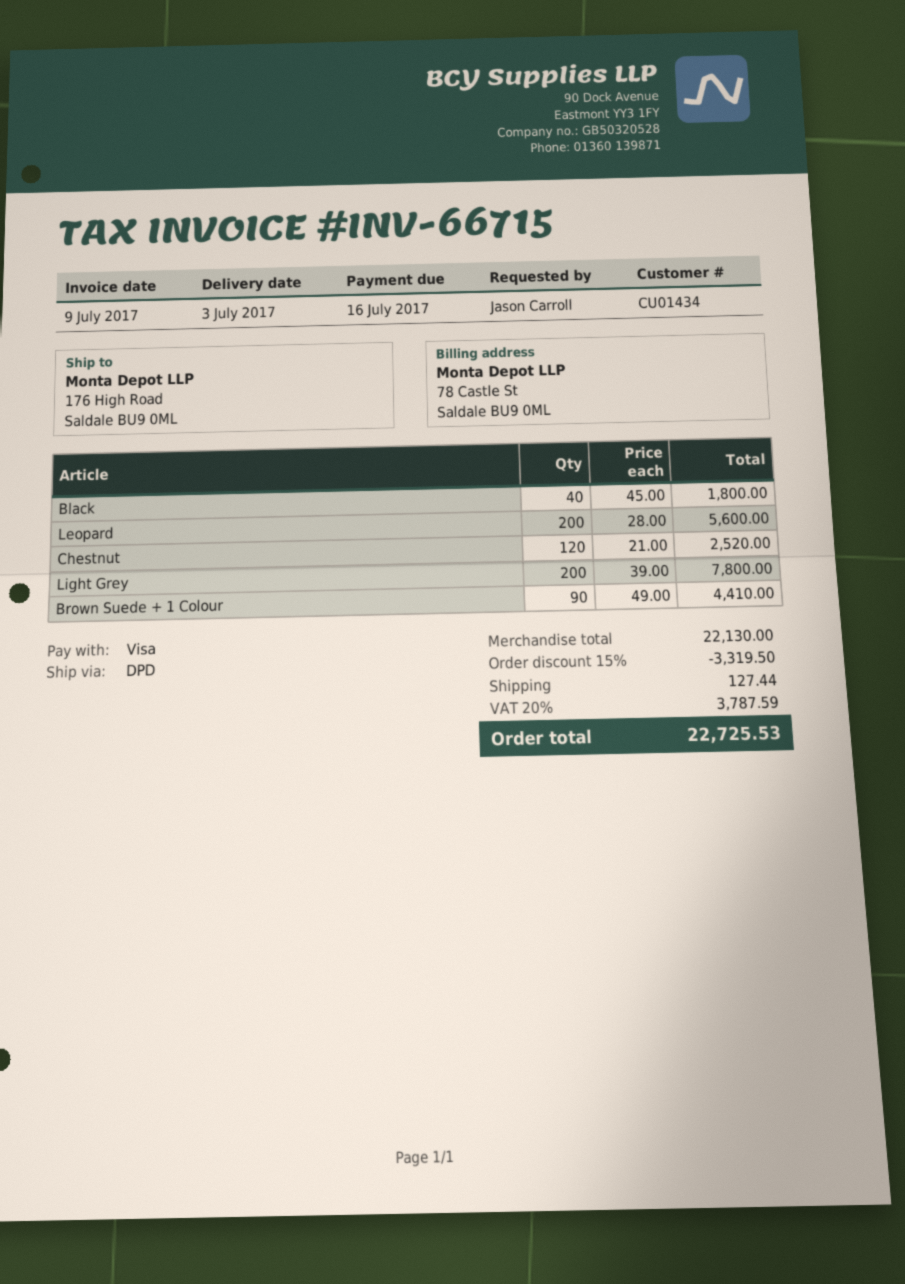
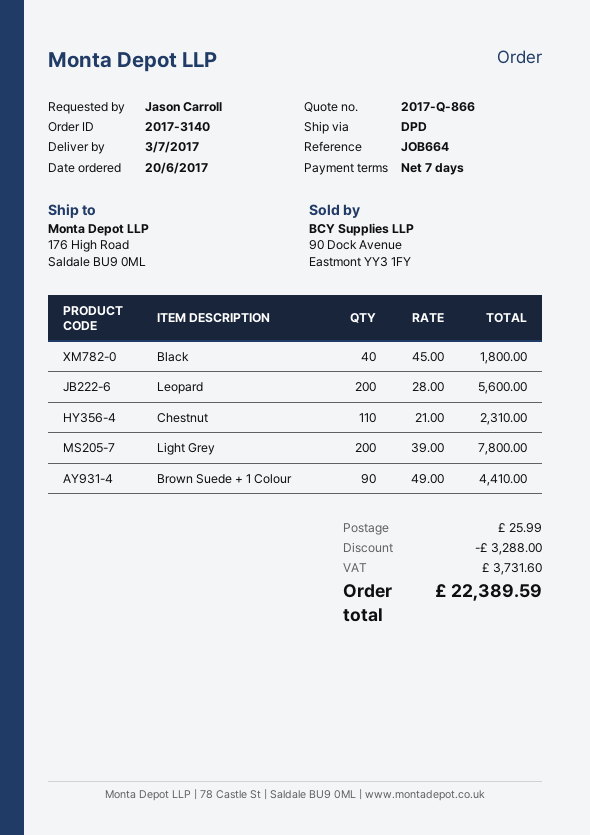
Chestnut: 120 x 21.00 = 2520.00 -> 110 x 21.00 = 2310.00
discount: 3319.50 -> 3288.00
shipping: 127.44 -> 25.99
tax: 3787.59 -> 3731.60
total: 22725.53 -> 22389.59

